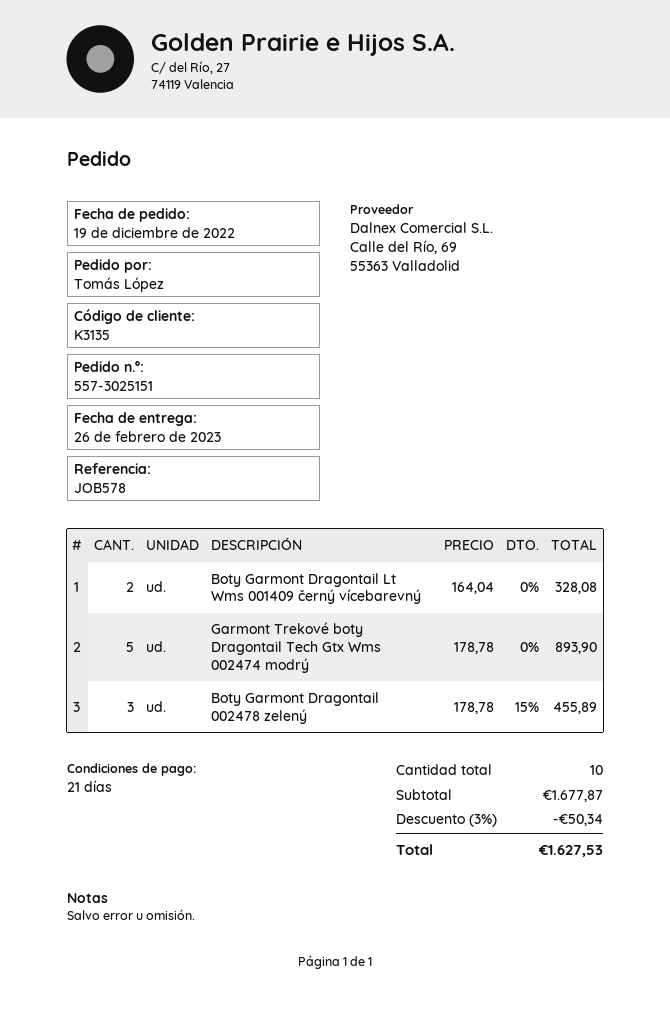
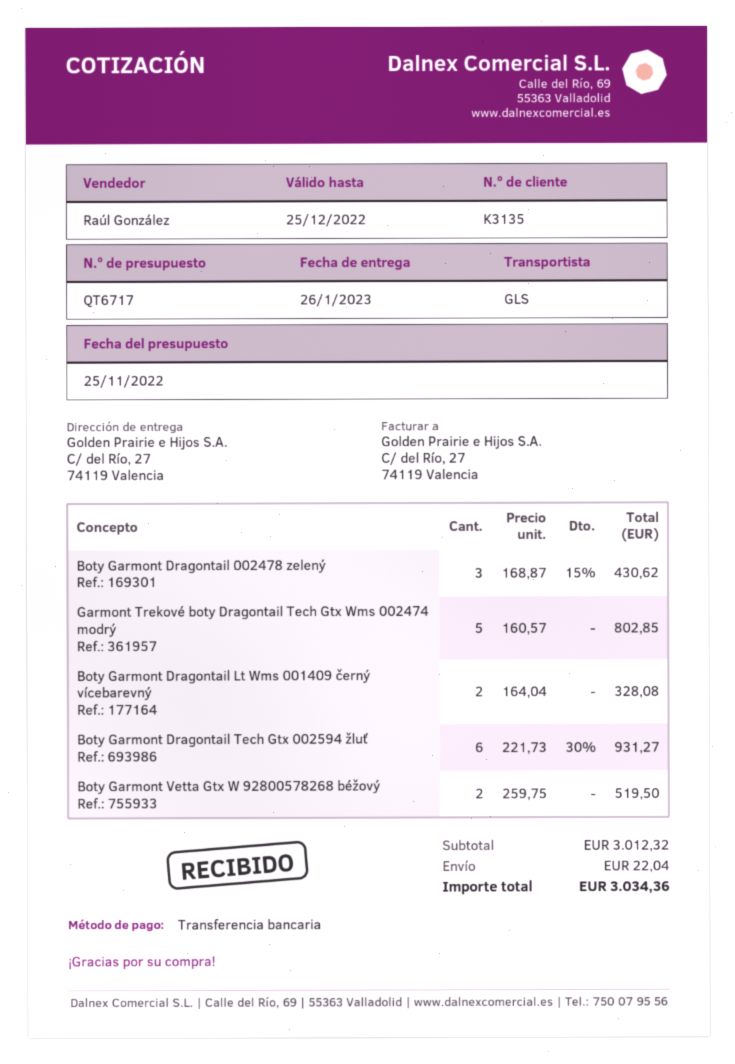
delivery date: 2023-02-26 -> 2023-01-26
Garmont Trekové boty Dragontail Tech Gtx Wms 002474 modrý: 5 x 178.78 = 893.90 -> 5 x 160.57 = 802.85
Boty Garmont Dragontail 002478 zelený: 3 x 178.78 - 15% = 455.89 -> 3 x 168.87 - 15% = 430.62
Boty Garmont Dragontail Tech Gtx 002594 žluť: none -> 6 x 221.73 - 30% = 931.27
Boty Garmont Vetta Gtx W 92800578268 béžový: none -> 2 x 259.75 = 519.50
subtotal: 1677.87 -> 3012.32
discount: 3% = 50.34 -> none
shipping: none -> 22.04
total: 1627.53 -> 3034.36

